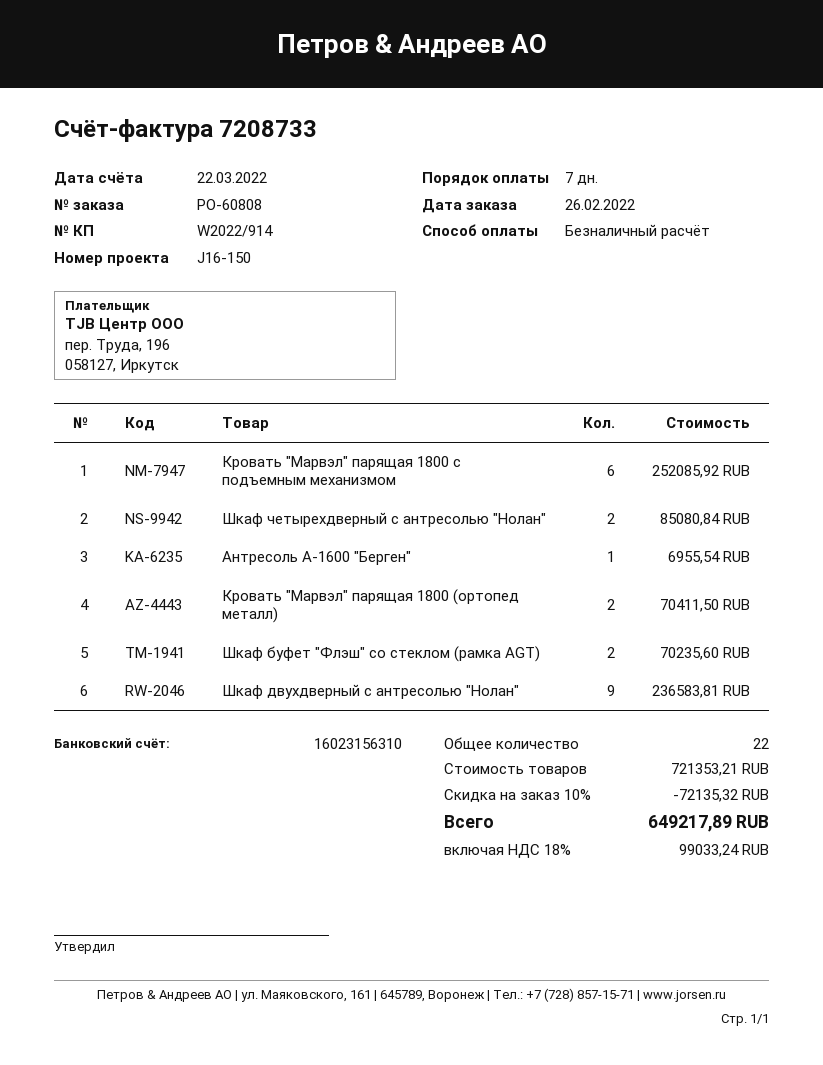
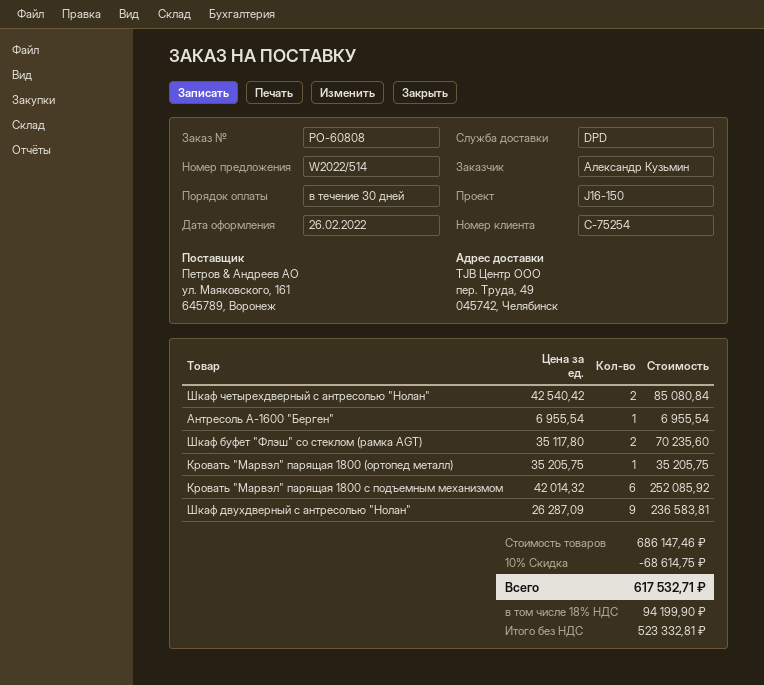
quote number: W2022/914 -> W2022/514
payment terms: 7 days -> 30 days
Кровать "Марвэл" парящая 1800 (ортопед металл): 2 for 70411.50 -> 1 for 35205.75
subtotal: 721353.21 -> 686147.46
discount: 10% = 72135.32 -> 10% = 68614.75
tax: 18% = 99033.24 -> 18% = 94199.90
total: 649217.89 -> 617532.71

